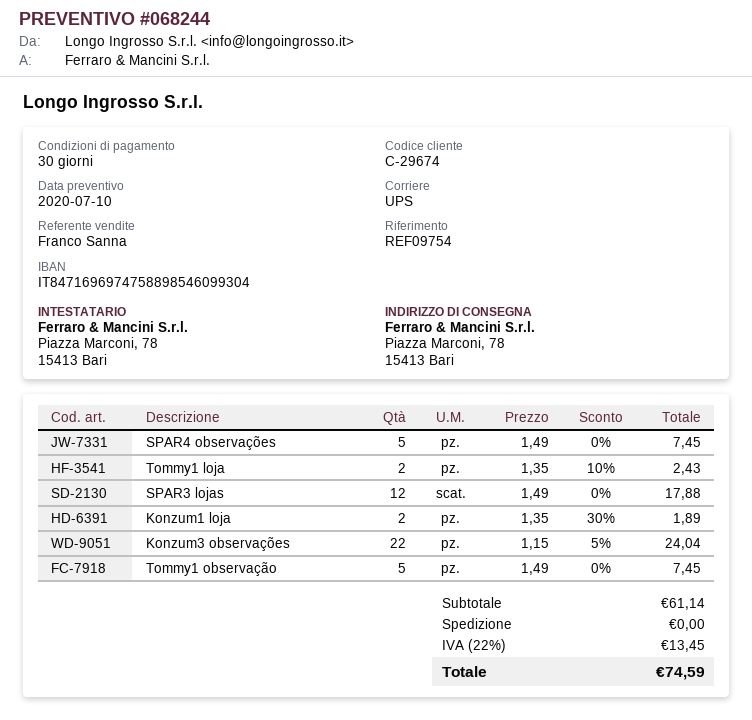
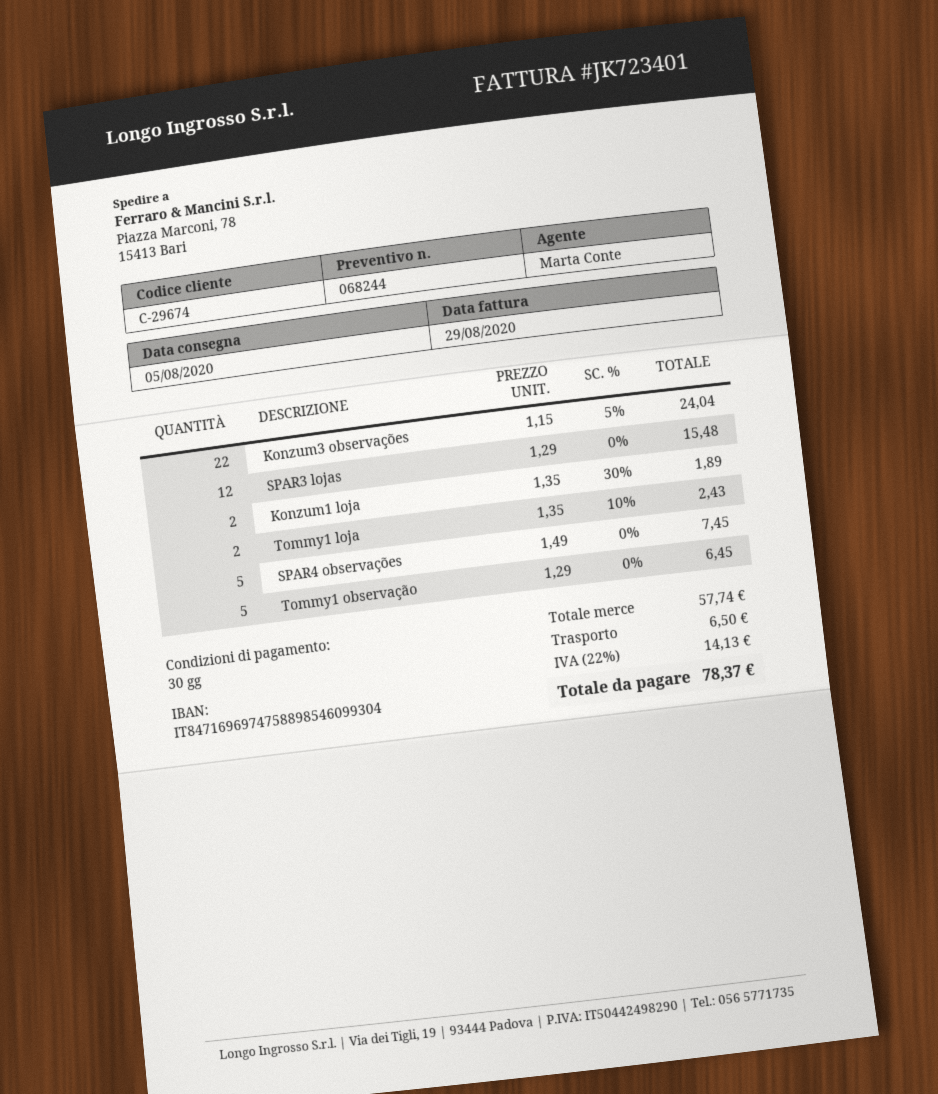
sales rep: Franco Sanna -> Marta Conte
SPAR3 lojas: 12 x 1.49 = 17.88 -> 12 x 1.29 = 15.48
Tommy1 observação: 5 x 1.49 = 7.45 -> 5 x 1.29 = 6.45
subtotal: 61.14 -> 57.74
shipping: 0.00 -> 6.50
tax: 22% = 13.45 -> 22% = 14.13
total: 74.59 -> 78.37

